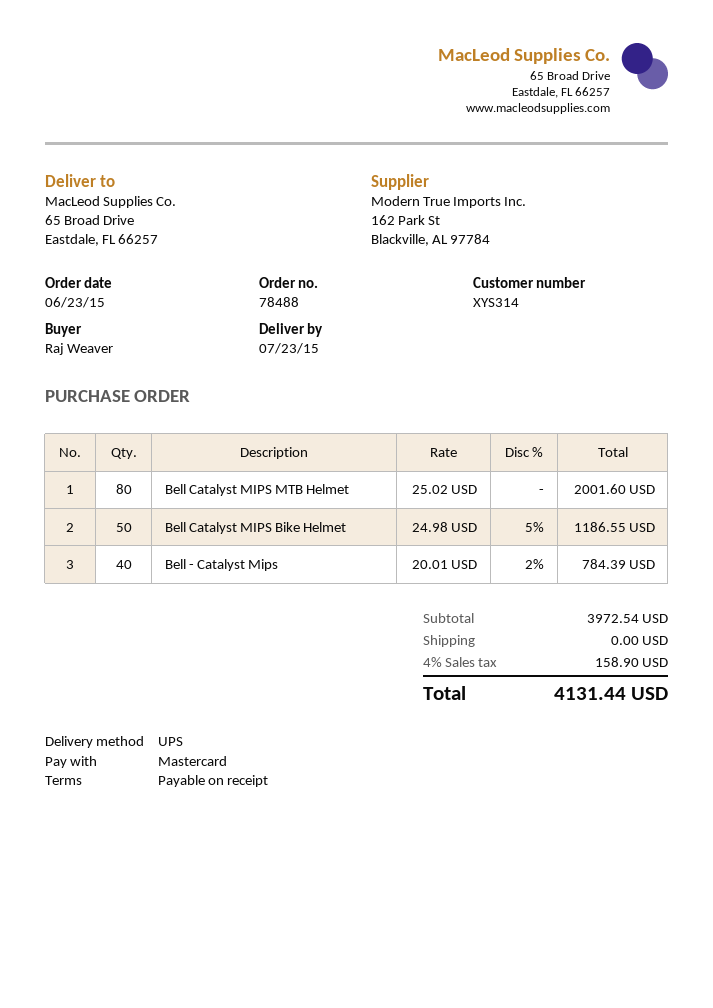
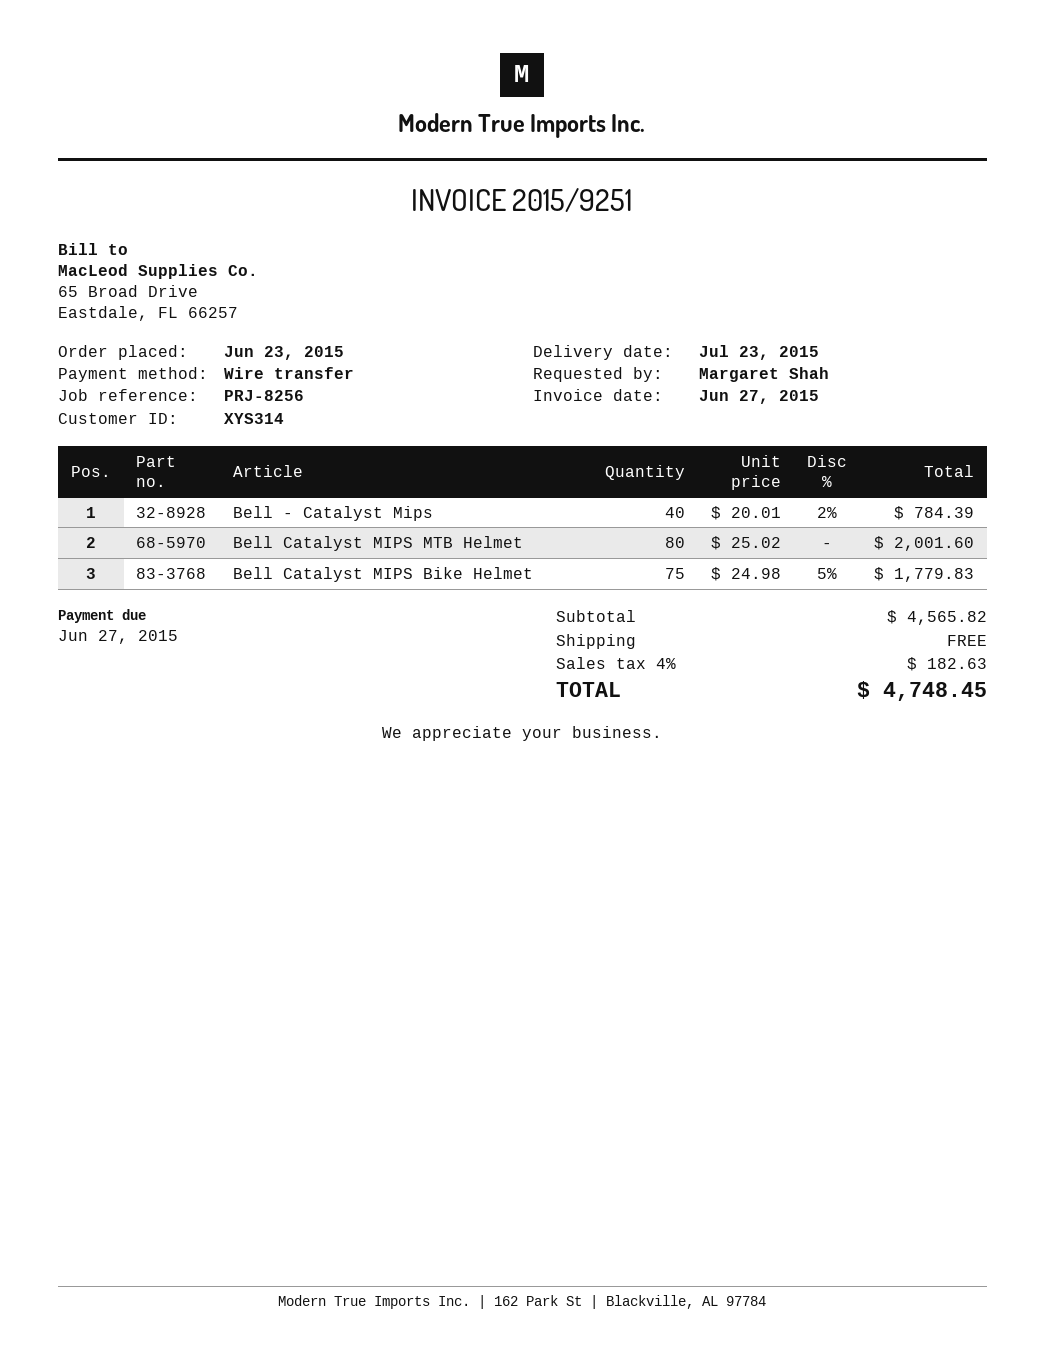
ordered by: Raj Weaver -> Margaret Shah
payment method: Mastercard -> bank transfer
Bell Catalyst MIPS Bike Helmet: 50 x 24.98 - 5% = 1186.55 -> 75 x 24.98 - 5% = 1779.83
subtotal: 3972.54 -> 4565.82
tax: 4% = 158.90 -> 4% = 182.63
total: 4131.44 -> 4748.45

